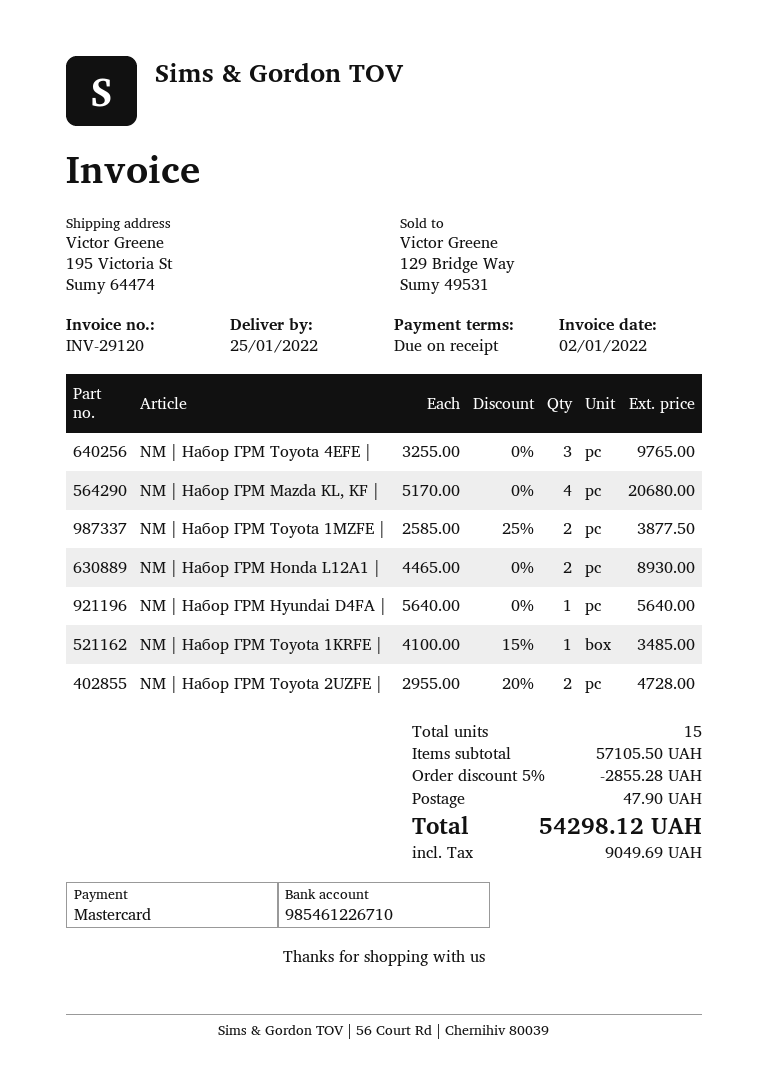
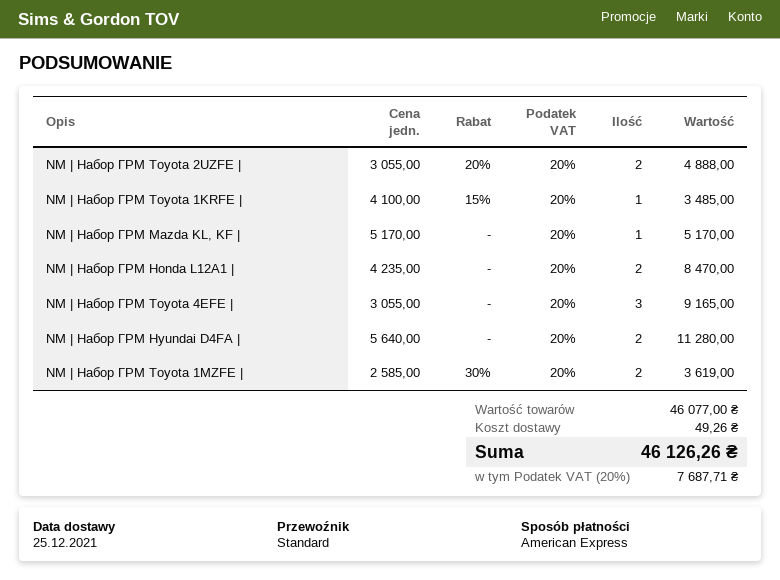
delivery date: 2022-01-25 -> 2021-12-25
payment method: Mastercard -> American Express
NM | Набор ГРМ Toyota 4EFE |: 3 x 3255.00 = 9765.00 -> 3 x 3055.00 = 9165.00
NM | Набор ГРМ Mazda KL, KF |: 4 x 5170.00 = 20680.00 -> 1 x 5170.00 = 5170.00
NM | Набор ГРМ Toyota 1MZFE |: 2 x 2585.00 - 25% = 3877.50 -> 2 x 2585.00 - 30% = 3619.00
NM | Набор ГРМ Honda L12A1 |: 2 x 4465.00 = 8930.00 -> 2 x 4235.00 = 8470.00
NM | Набор ГРМ Hyundai D4FA |: 1 x 5640.00 = 5640.00 -> 2 x 5640.00 = 11280.00
NM | Набор ГРМ Toyota 2UZFE |: 2 x 2955.00 - 20% = 4728.00 -> 2 x 3055.00 - 20% = 4888.00
subtotal: 57105.50 -> 46077.00
discount: 5% = 2855.28 -> none
shipping: 47.90 -> 49.26
tax: 9049.69 -> 7687.71
total: 54298.12 -> 46126.26

